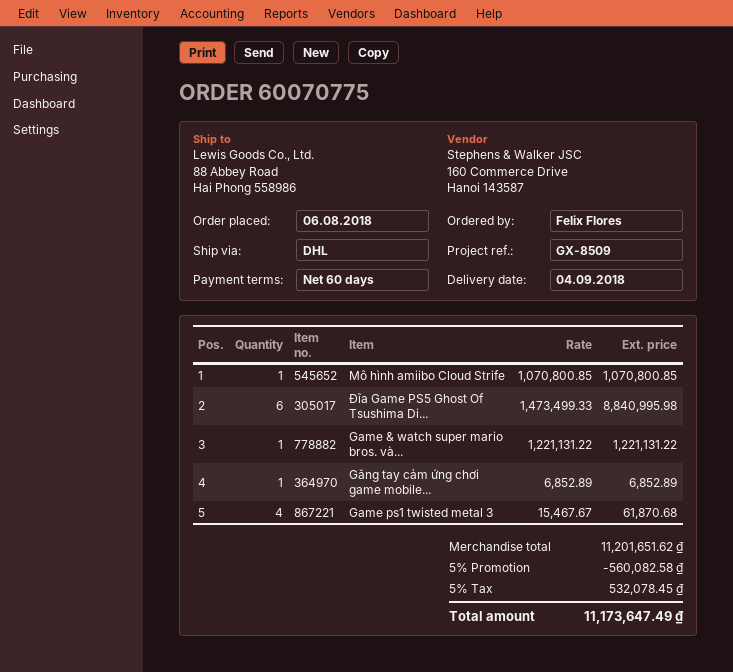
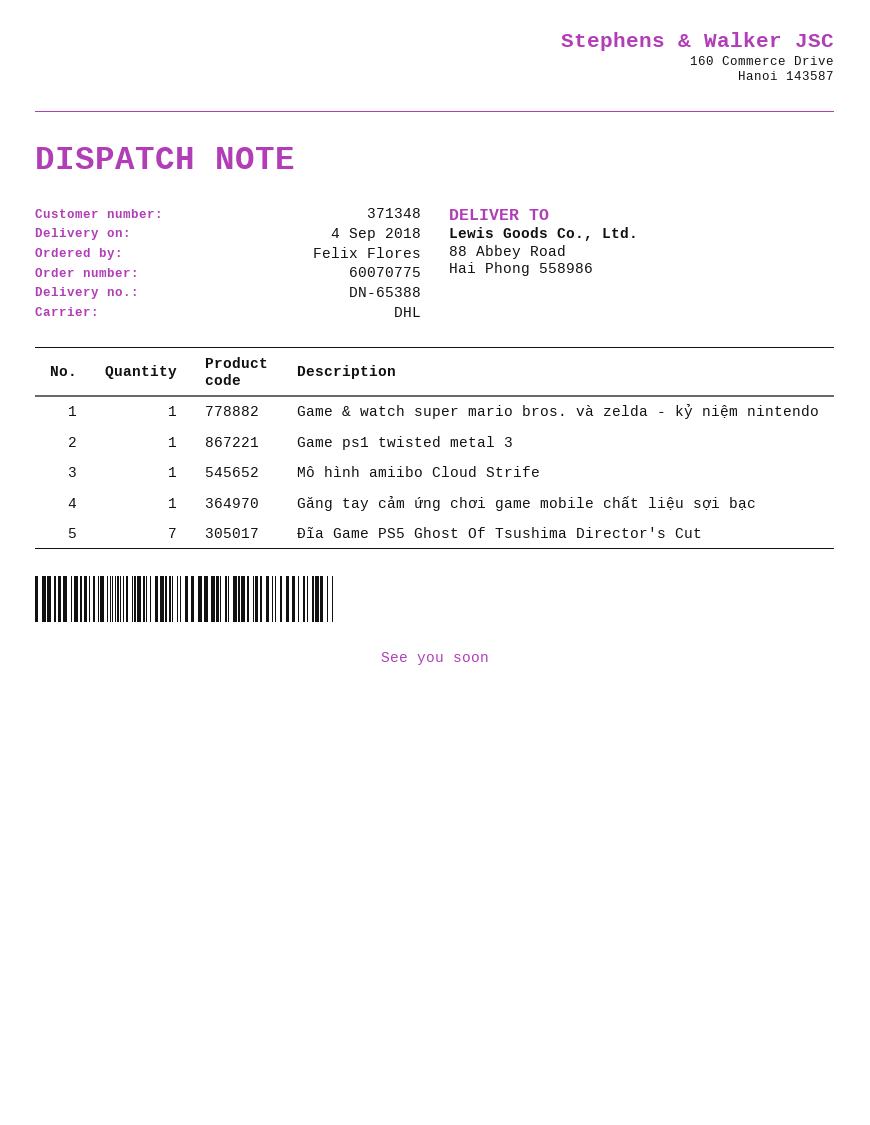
Đĩa Game PS5 Ghost Of Tsushima Di...: 6 -> 7
Game ps1 twisted metal 3: 4 -> 1

